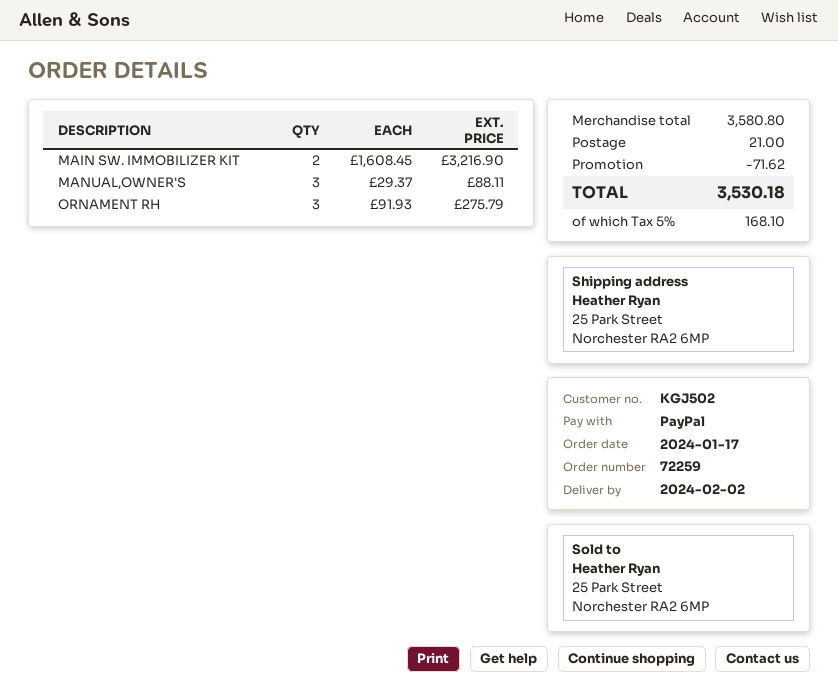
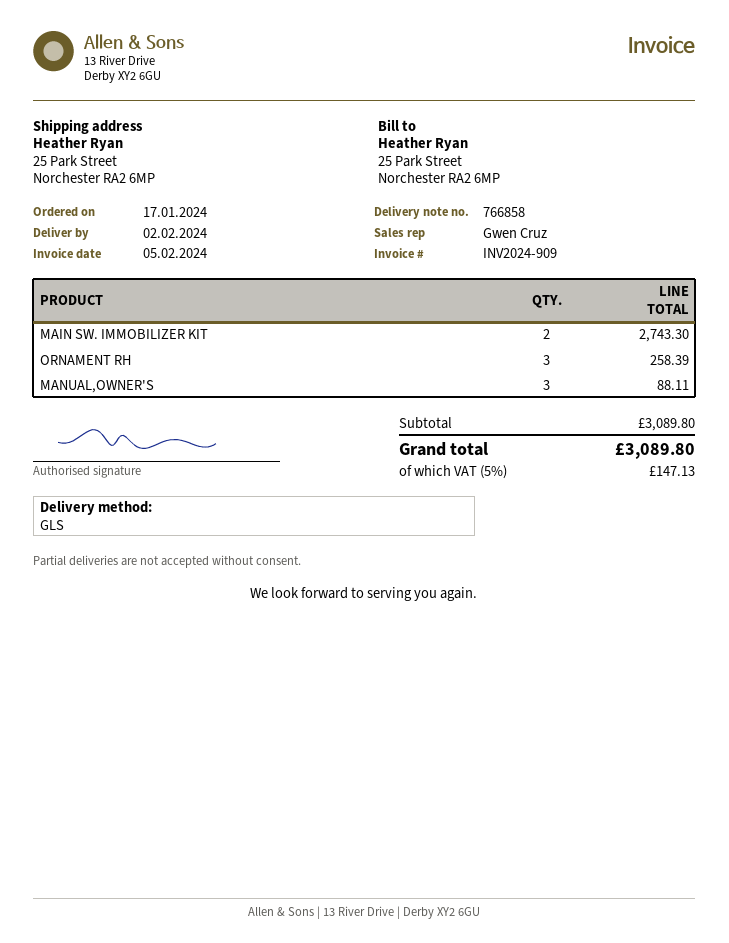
MAIN SW. IMMOBILIZER KIT: 2 for 3216.90 -> 2 for 2743.30
ORNAMENT RH: 3 for 275.79 -> 3 for 258.39
subtotal: 3580.80 -> 3089.80
discount: 71.62 -> none
shipping: 21.00 -> none
tax: 5% = 168.10 -> 5% = 147.13
total: 3530.18 -> 3089.80

